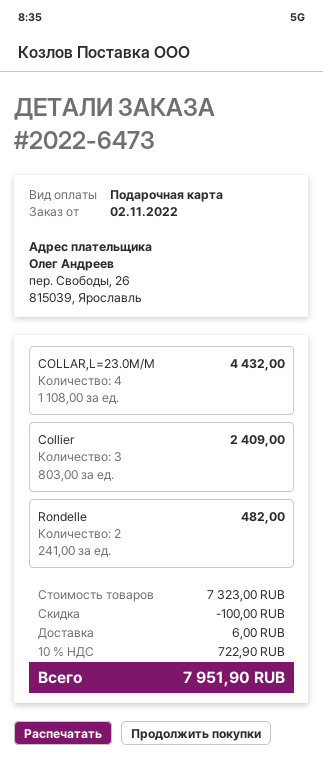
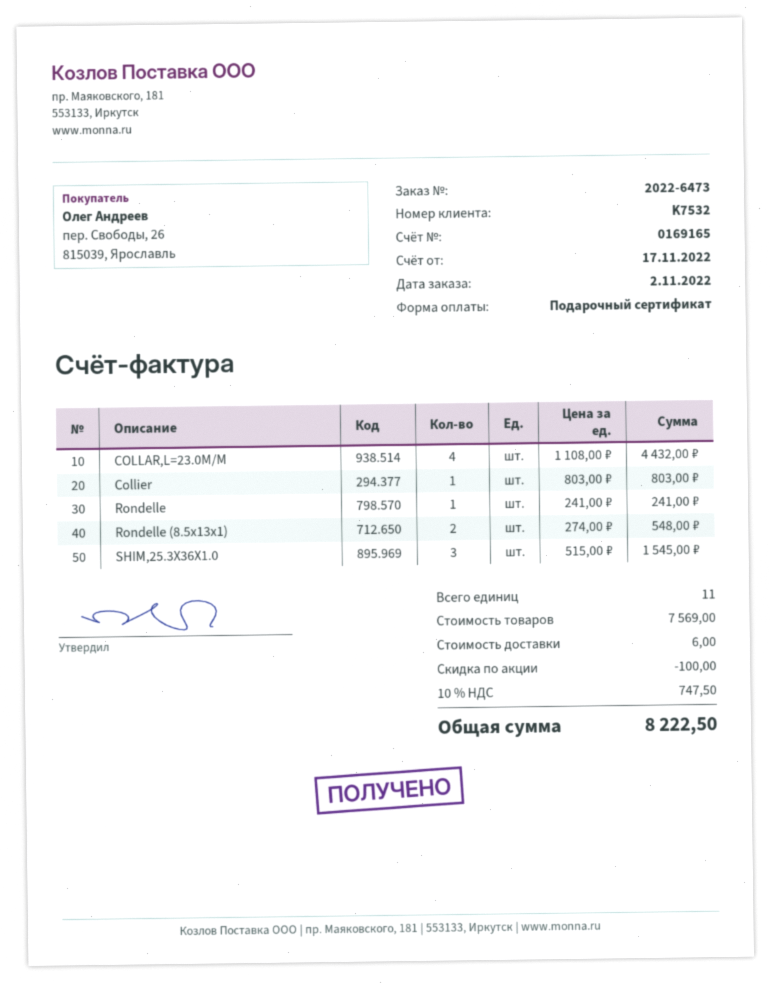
Collier: 3 x 803.00 = 2409.00 -> 1 x 803.00 = 803.00
Rondelle: 2 x 241.00 = 482.00 -> 1 x 241.00 = 241.00
Rondelle (8.5x13x1): none -> 2 x 274.00 = 548.00
SHIM,25.3X36X1.0: none -> 3 x 515.00 = 1545.00
subtotal: 7323.00 -> 7569.00
tax: 10% = 722.90 -> 10% = 747.50
total: 7951.90 -> 8222.50

